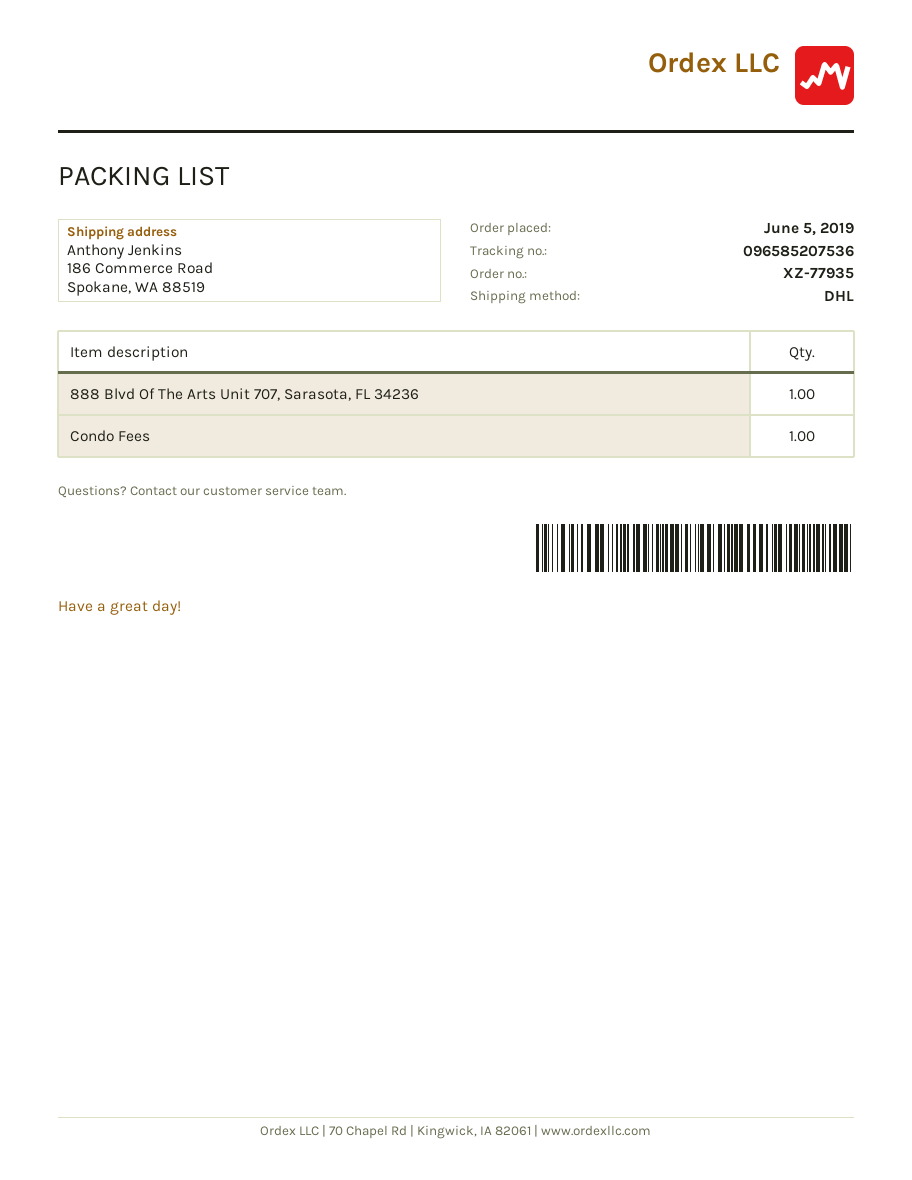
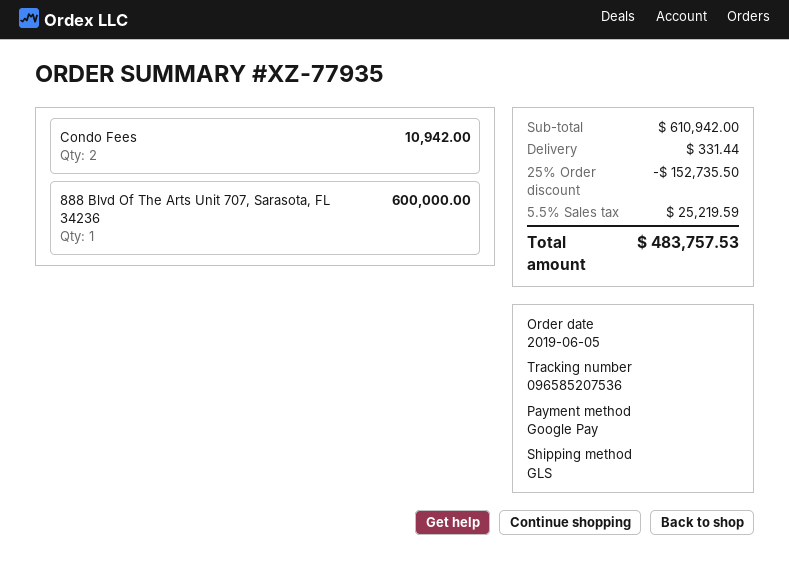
shipping method: DHL -> GLS
Condo Fees: 1 -> 2

